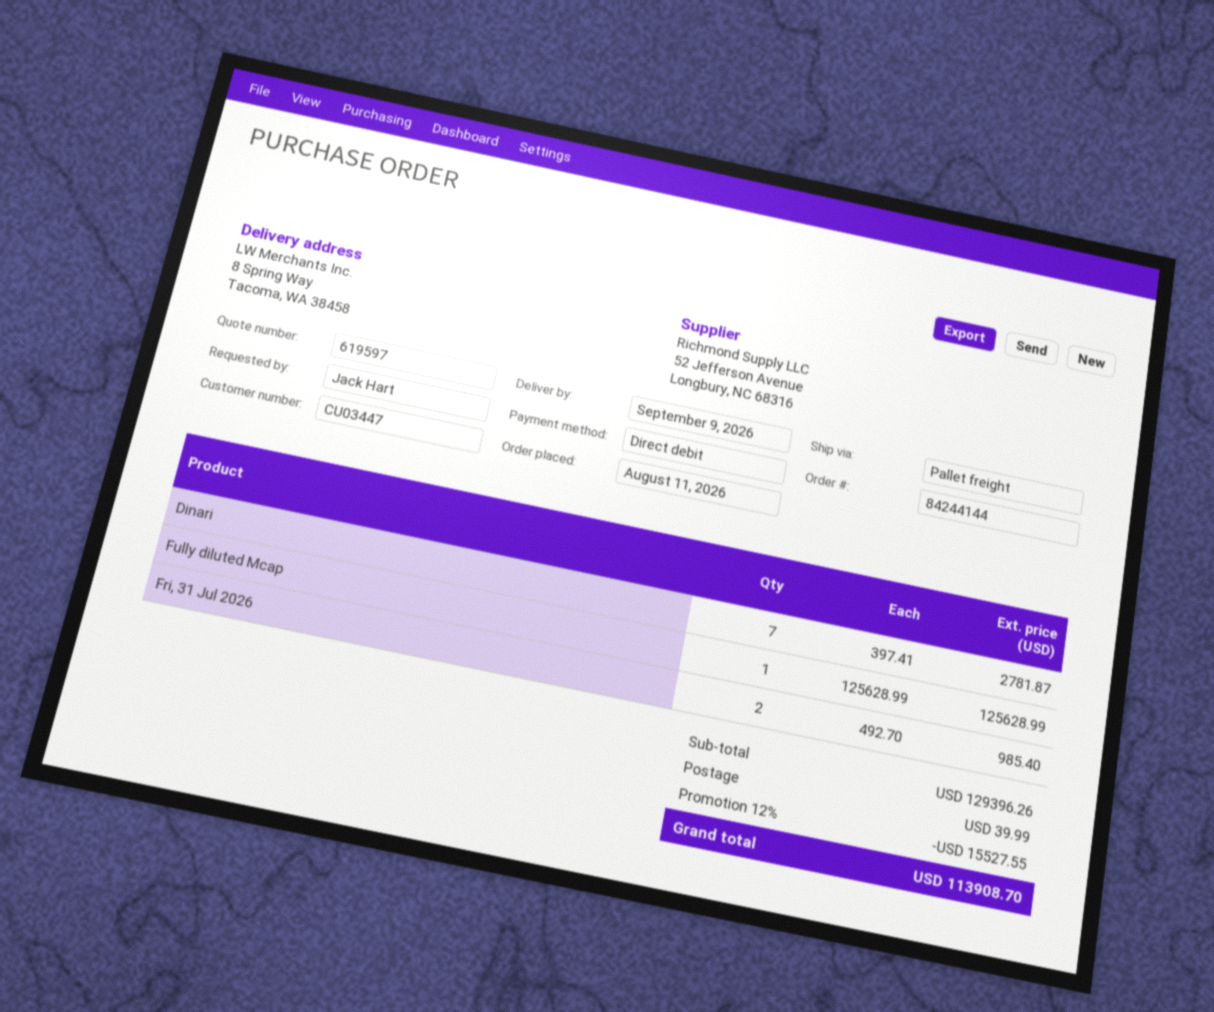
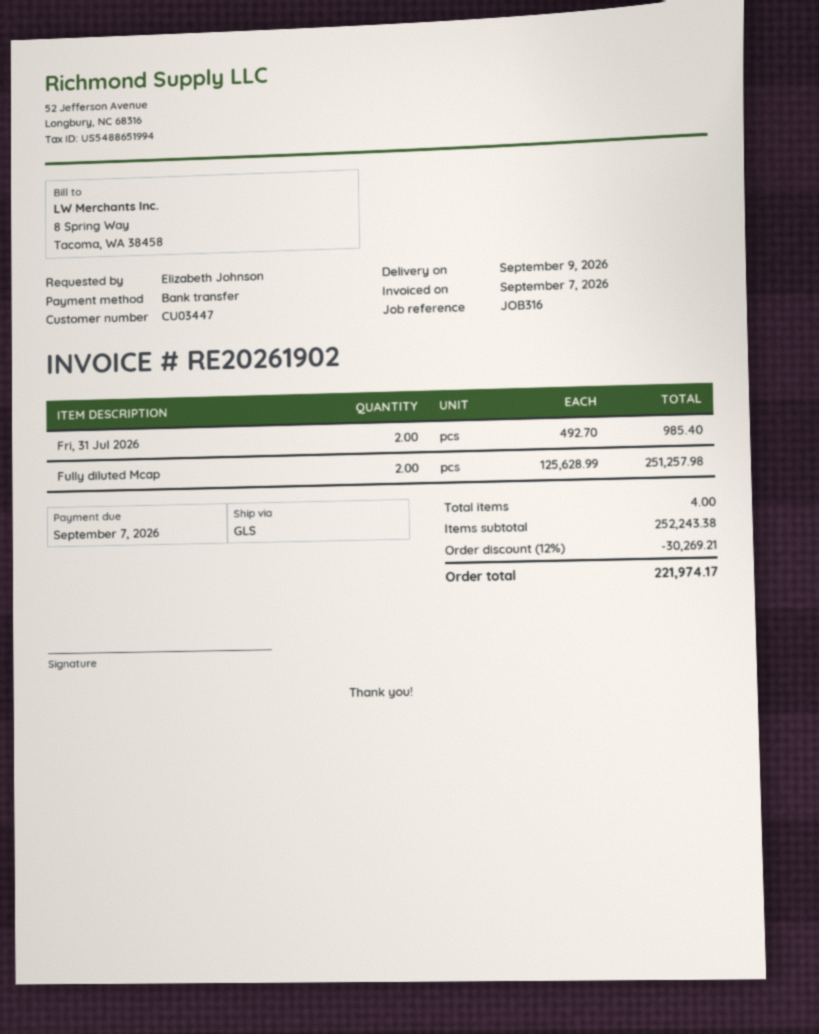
ordered by: Jack Hart -> Elizabeth Johnson
payment method: direct debit -> bank transfer
shipping method: pallet freight -> GLS
Dinari: 7 x 397.41 = 2781.87 -> none
Fully diluted Mcap: 1 x 125628.99 = 125628.99 -> 2 x 125628.99 = 251257.98
subtotal: 129396.26 -> 252243.38
discount: 12% = 15527.55 -> 12% = 30269.21
shipping: 39.99 -> none
total: 113908.70 -> 221974.17

